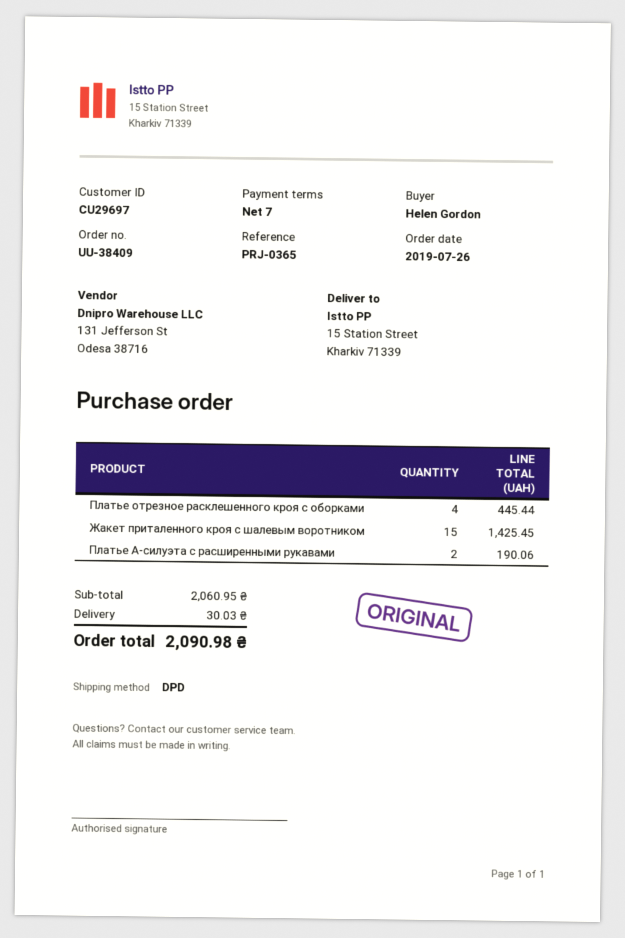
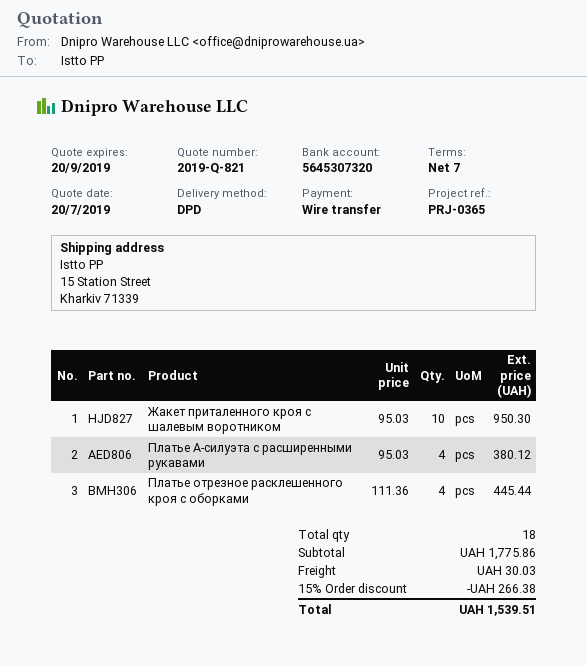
Жакет приталенного кроя с шалевым воротником: 15 for 1425.45 -> 10 for 950.30
Платье А-силуэта с расширенными рукавами: 2 for 190.06 -> 4 for 380.12
subtotal: 2060.95 -> 1775.86
discount: none -> 15% = 266.38
total: 2090.98 -> 1539.51

